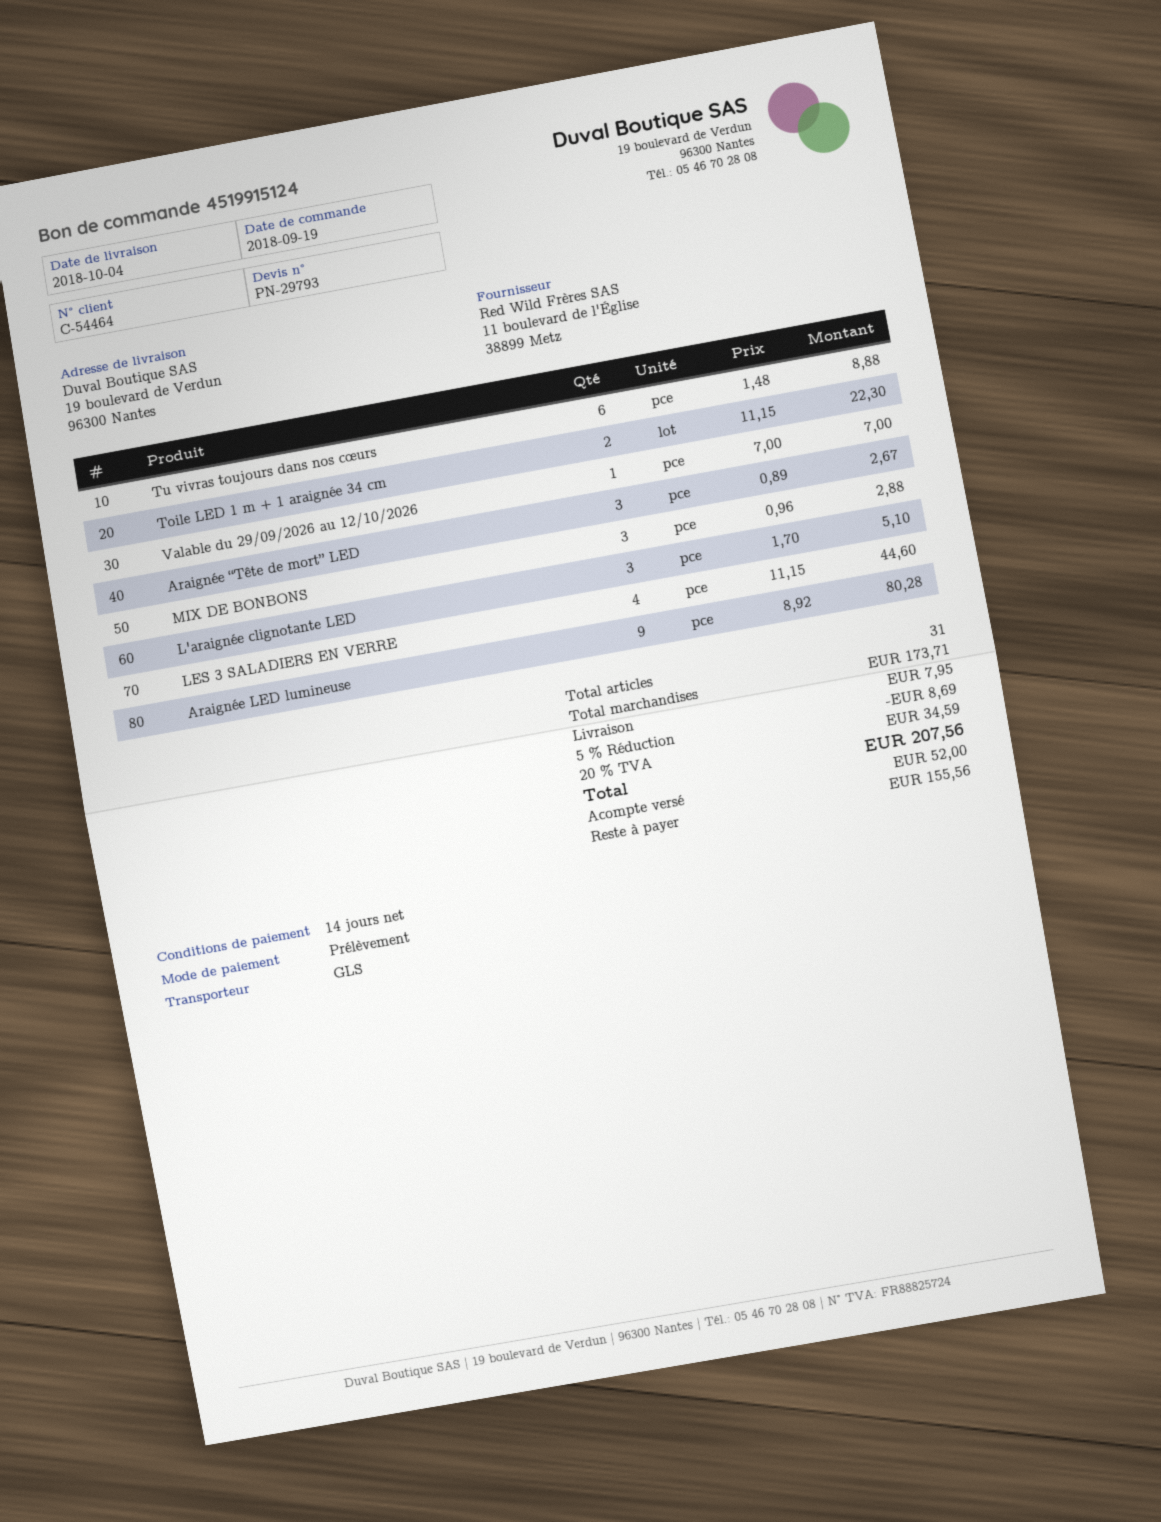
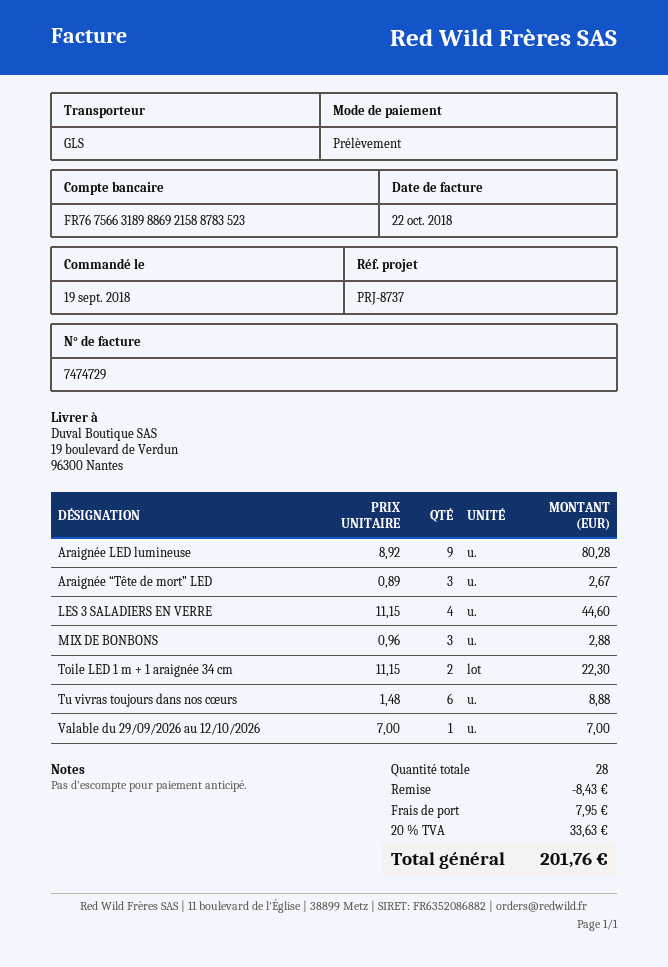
L'araignée clignotante LED: 3 x 1.70 = 5.10 -> none
total quantity: 31 -> 28
discount: 8.69 -> 8.43
tax: 20% = 34.59 -> 20% = 33.63
total: 207.56 -> 201.76

